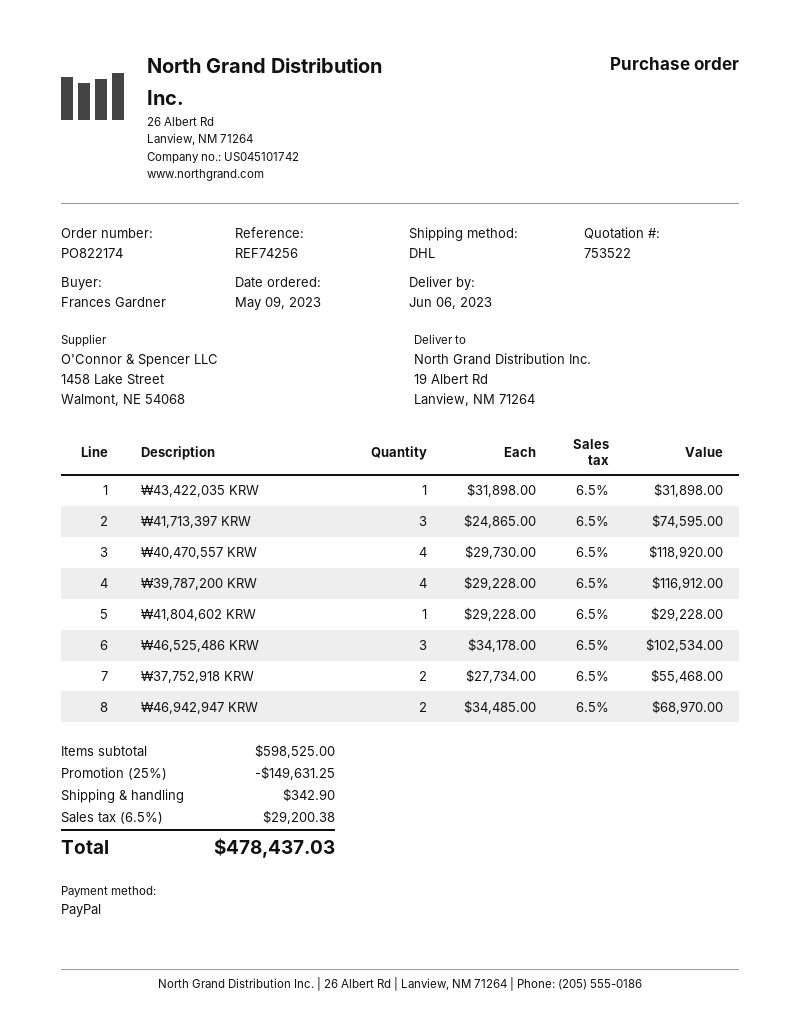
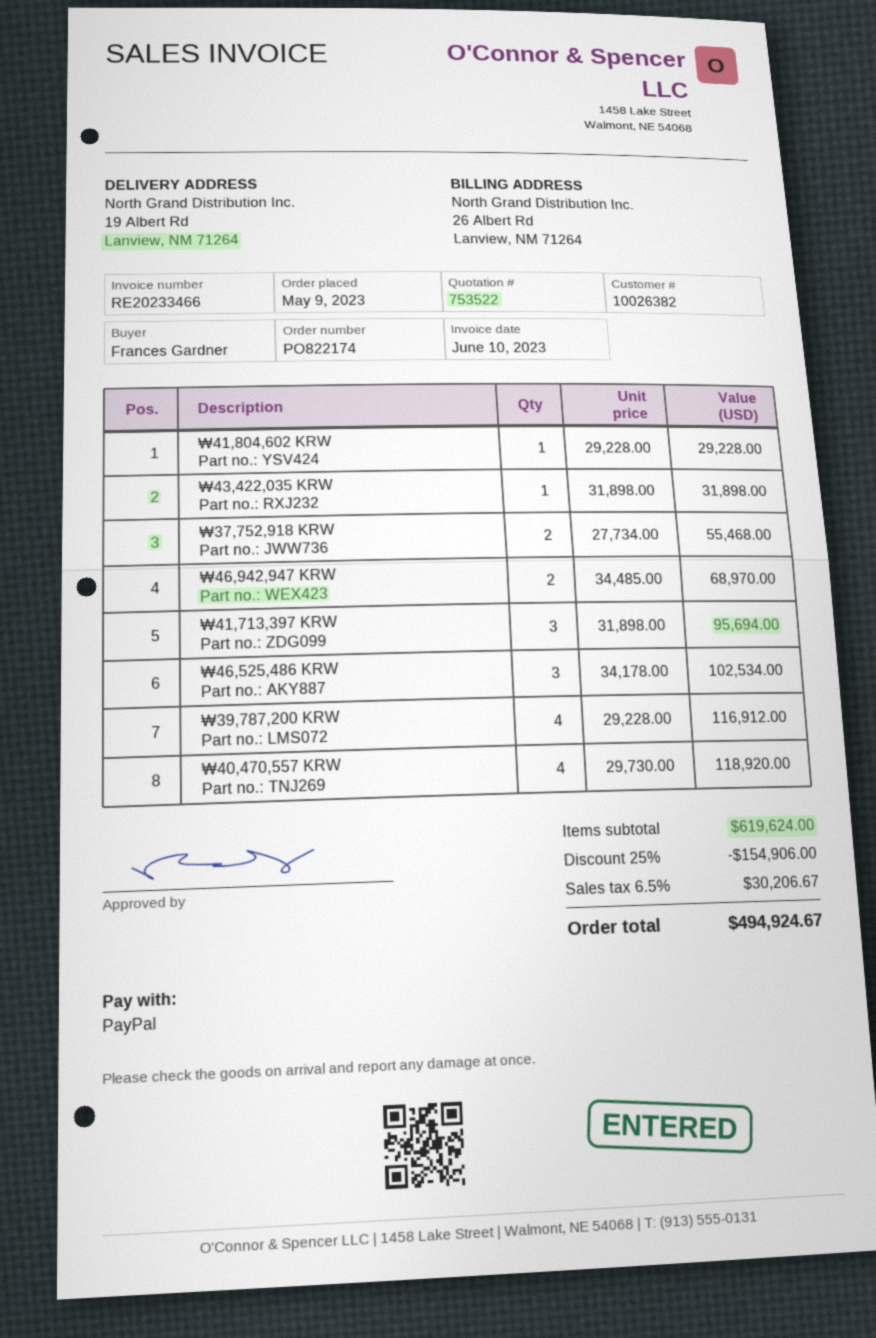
₩41,713,397 KRW: 3 x 24865.00 = 74595.00 -> 3 x 31898.00 = 95694.00
subtotal: 598525.00 -> 619624.00
discount: 25% = 149631.25 -> 25% = 154906.00
shipping: 342.90 -> none
tax: 6.5% = 29200.38 -> 6.5% = 30206.67
total: 478437.03 -> 494924.67

